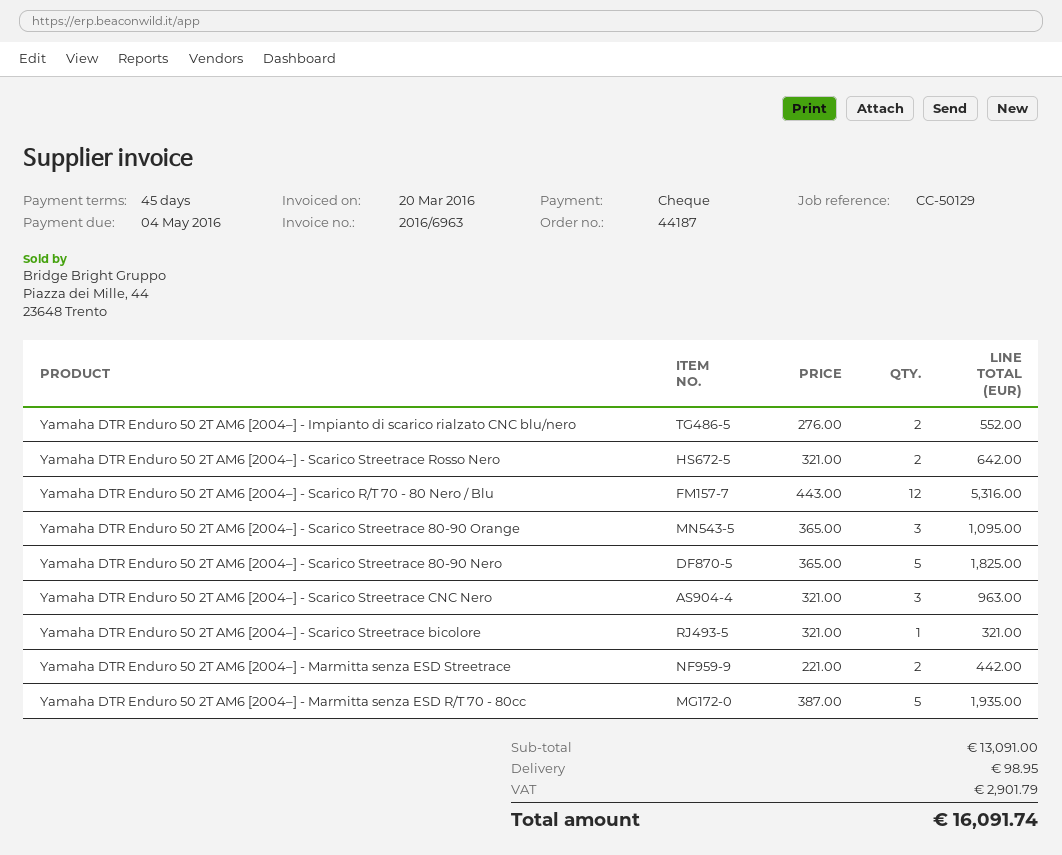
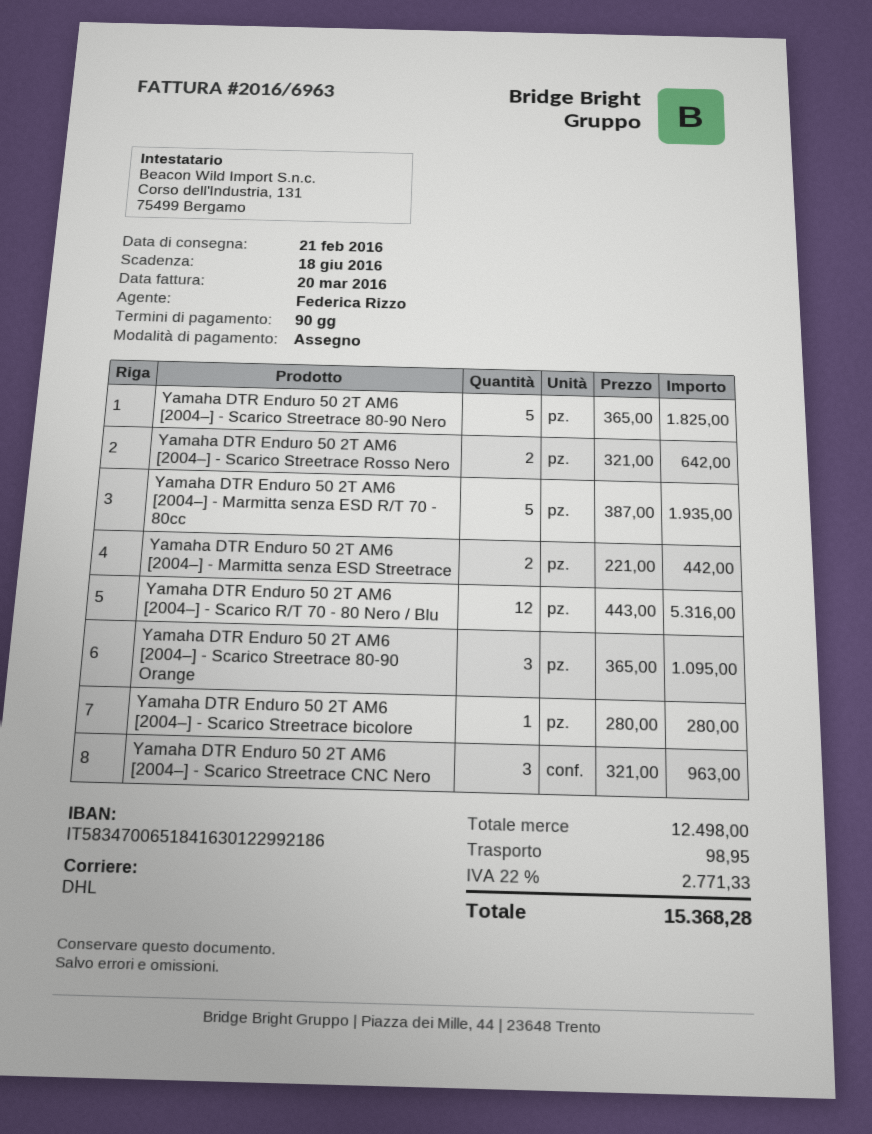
payment terms: 45 days -> 90 days
due date: 2016-05-04 -> 2016-06-18
Yamaha DTR Enduro 50 2T AM6 [2004–] - Impianto di scarico rialzato CNC blu/nero: 2 x 276.00 = 552.00 -> none
Yamaha DTR Enduro 50 2T AM6 [2004–] - Scarico Streetrace bicolore: 1 x 321.00 = 321.00 -> 1 x 280.00 = 280.00
subtotal: 13091.00 -> 12498.00
tax: 2901.79 -> 2771.33
total: 16091.74 -> 15368.28

